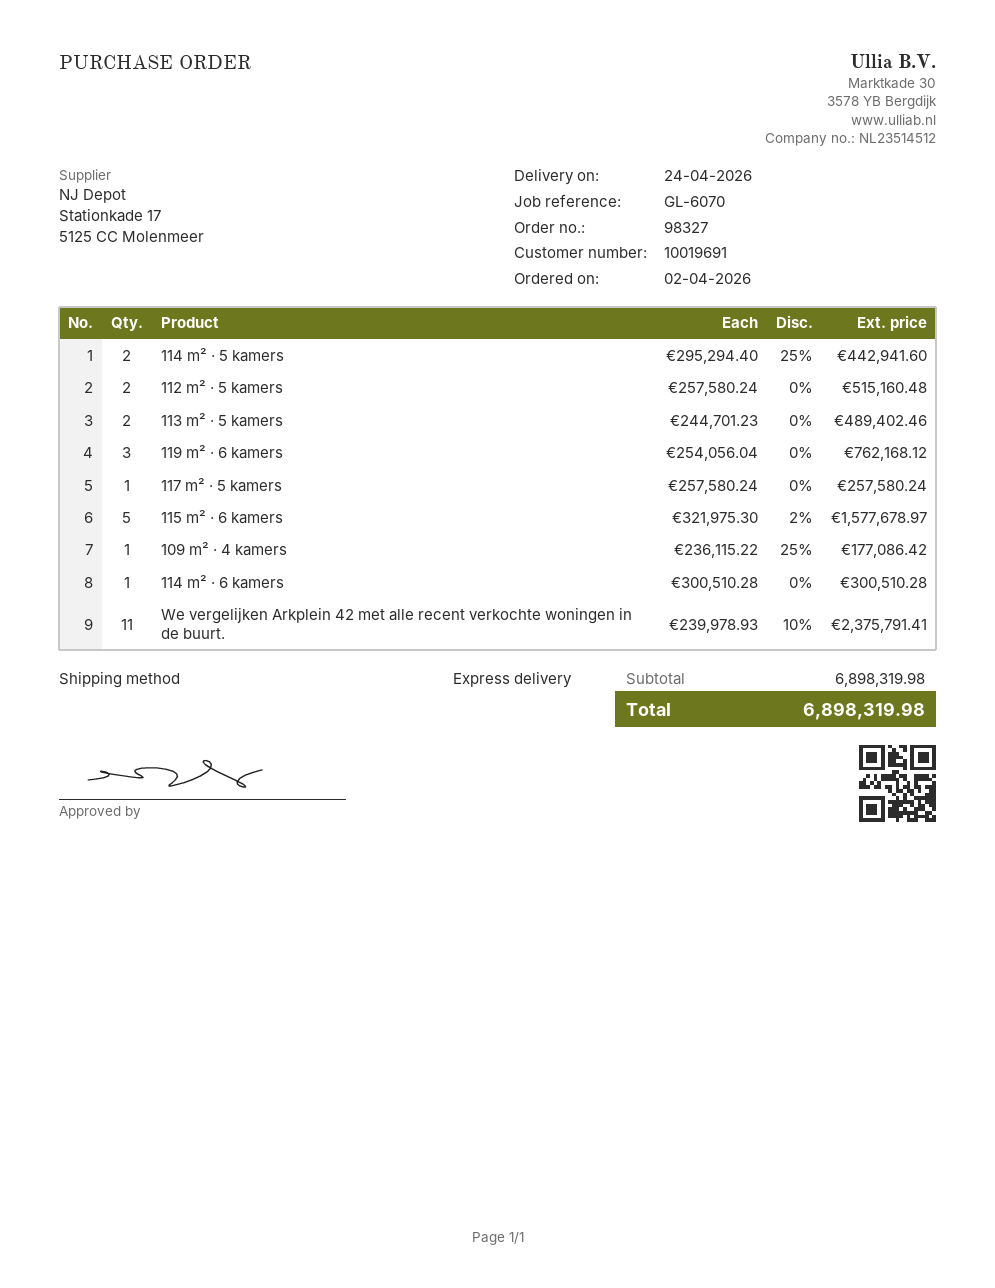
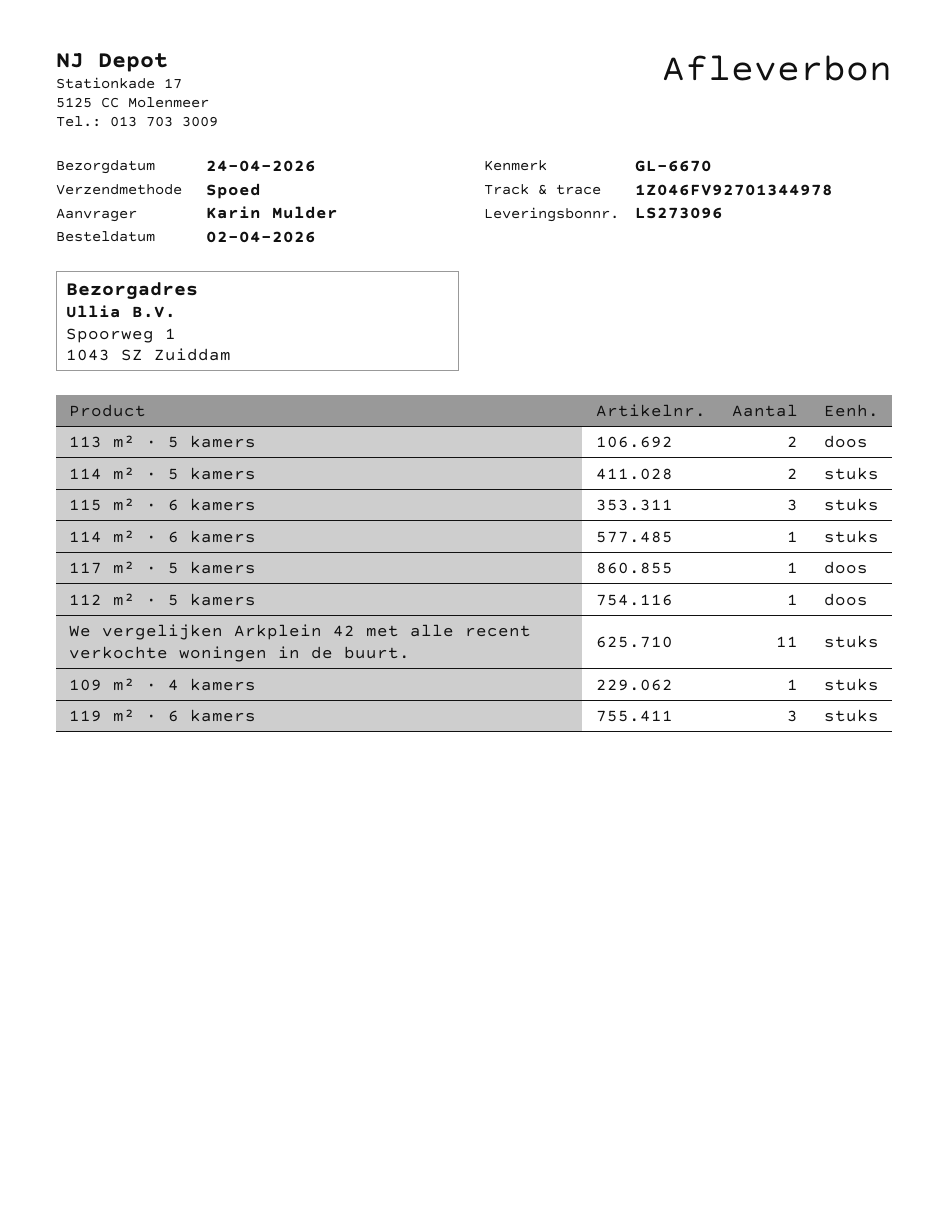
reference: GL-6070 -> GL-6670
112 m² · 5 kamers: 2 -> 1
115 m² · 6 kamers: 5 -> 3

